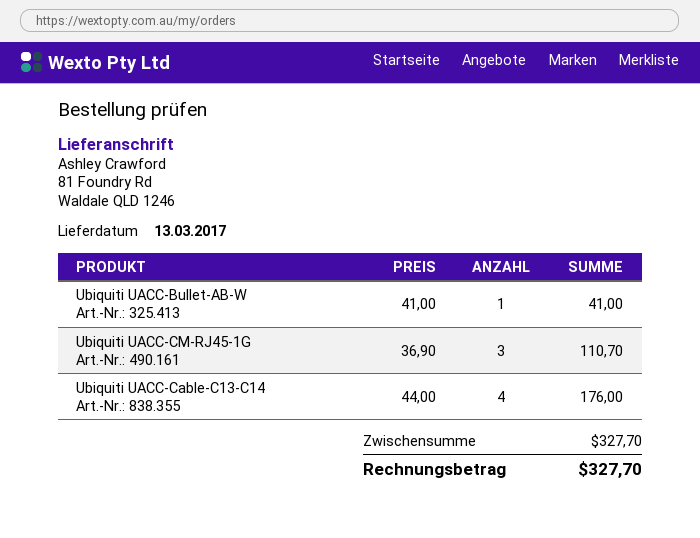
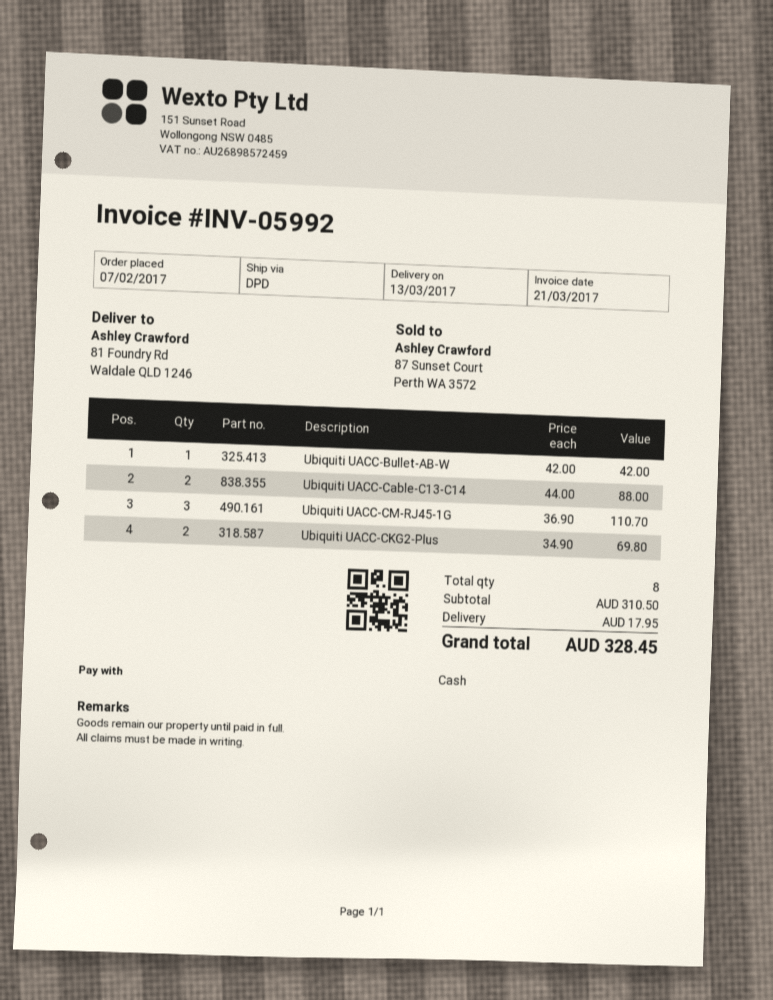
Ubiquiti UACC-Bullet-AB-W: 1 x 41.00 = 41.00 -> 1 x 42.00 = 42.00
Ubiquiti UACC-Cable-C13-C14: 4 x 44.00 = 176.00 -> 2 x 44.00 = 88.00
Ubiquiti UACC-CKG2-Plus: none -> 2 x 34.90 = 69.80
subtotal: 327.70 -> 310.50
shipping: none -> 17.95
total: 327.70 -> 328.45

